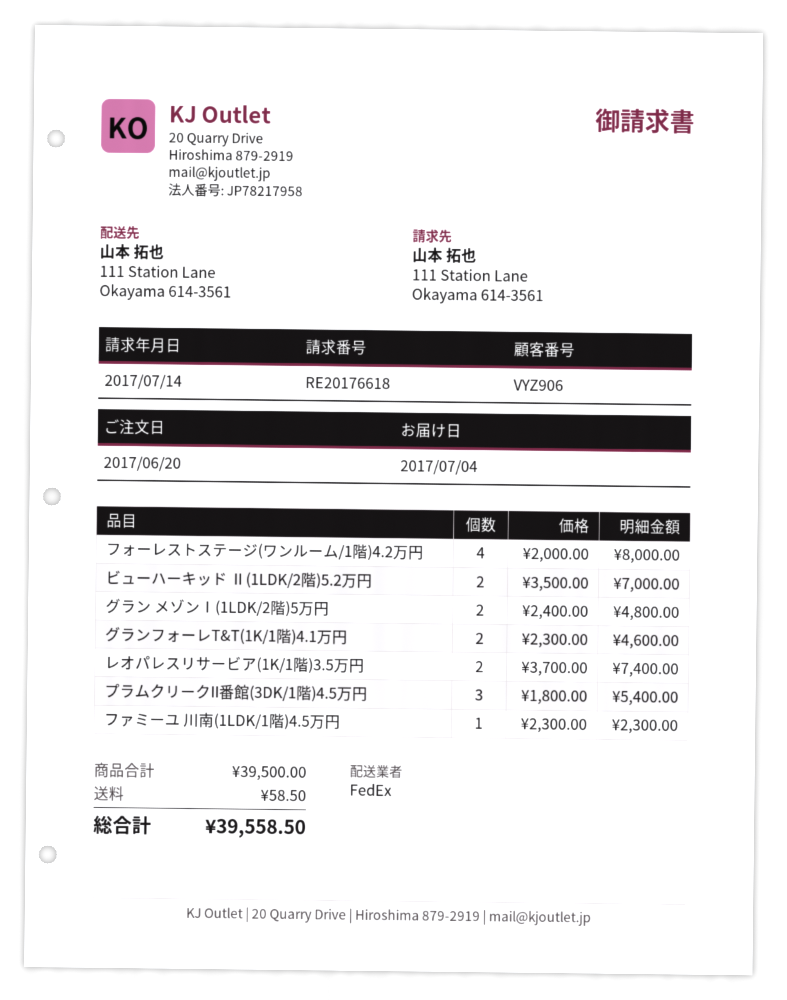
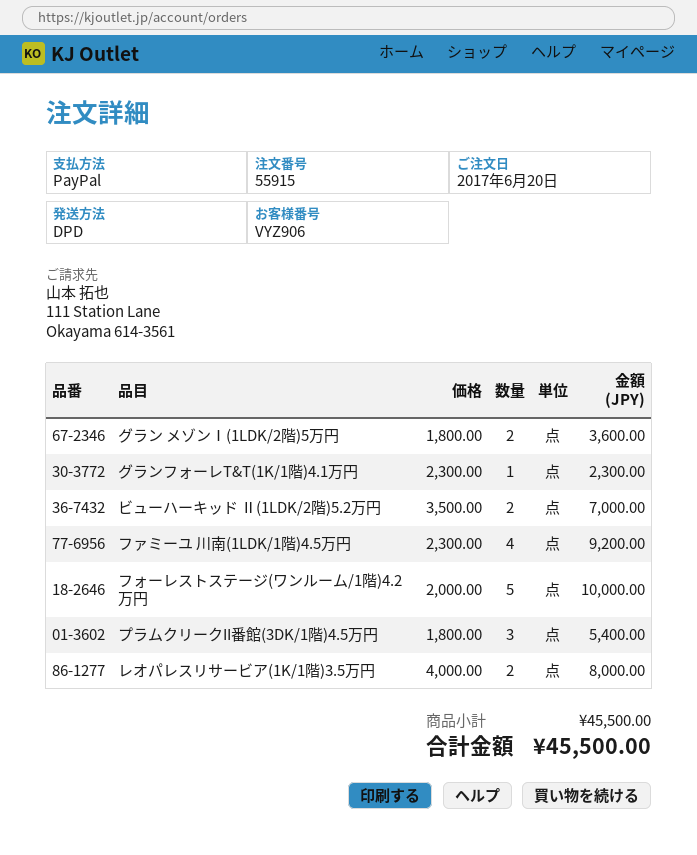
shipping method: FedEx -> DPD
フォーレストステージ(ワンルーム/1階)4.2万円: 4 x 2000.00 = 8000.00 -> 5 x 2000.00 = 10000.00
グラン メゾンⅠ(1LDK/2階)5万円: 2 x 2400.00 = 4800.00 -> 2 x 1800.00 = 3600.00
グランフォーレT&T(1K/1階)4.1万円: 2 x 2300.00 = 4600.00 -> 1 x 2300.00 = 2300.00
レオパレスリサービア(1K/1階)3.5万円: 2 x 3700.00 = 7400.00 -> 2 x 4000.00 = 8000.00
ファミーユ 川南(1LDK/1階)4.5万円: 1 x 2300.00 = 2300.00 -> 4 x 2300.00 = 9200.00
subtotal: 39500.00 -> 45500.00
shipping: 58.50 -> none
total: 39558.50 -> 45500.00

